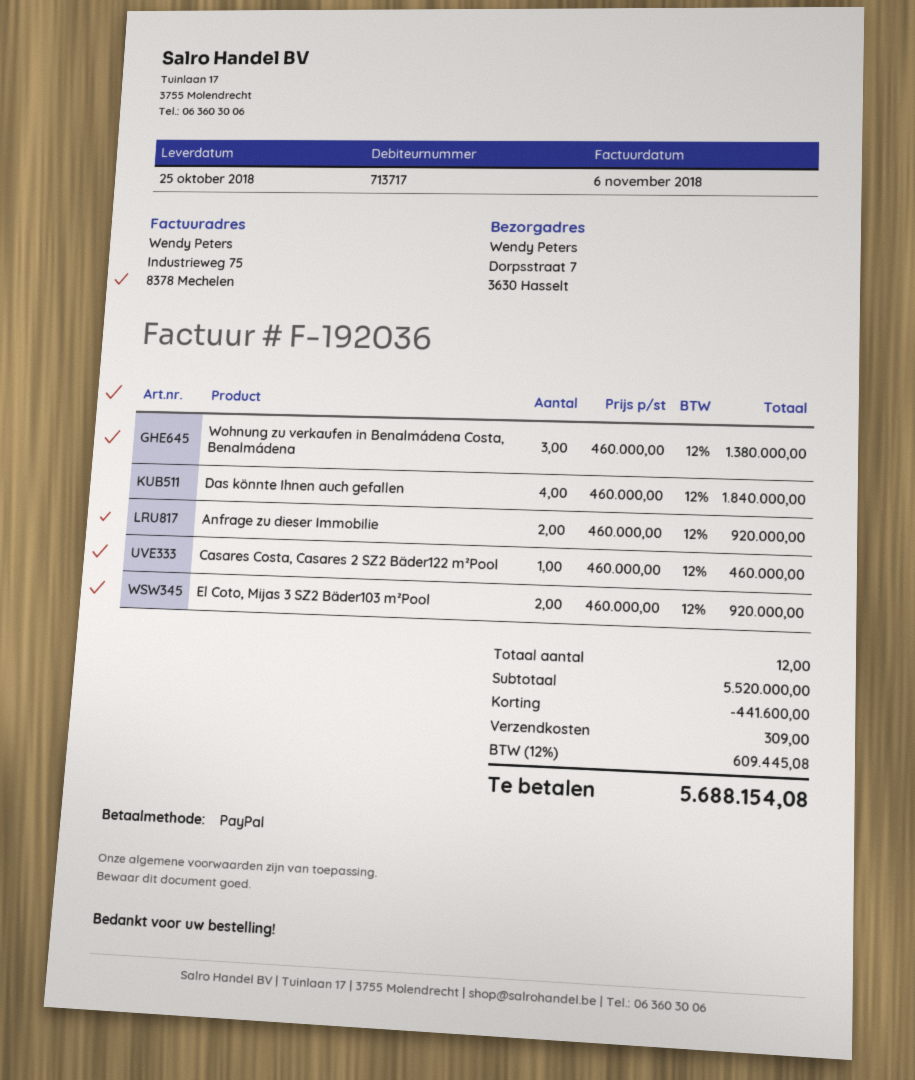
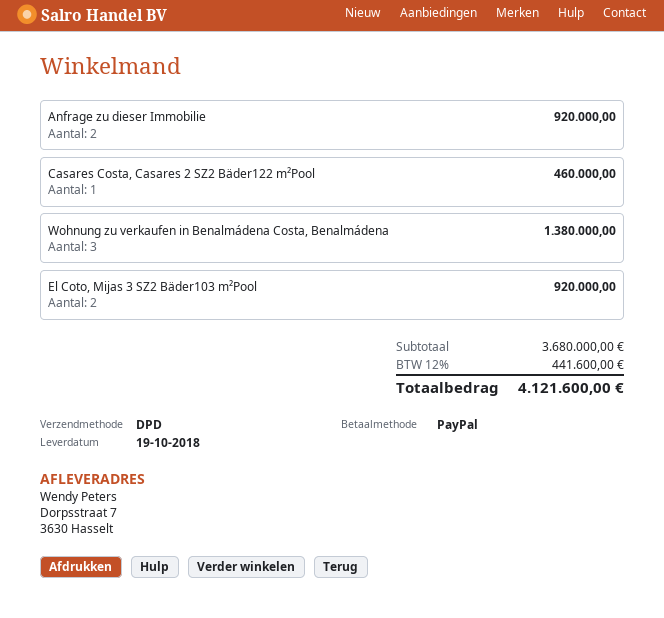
delivery date: 2018-10-25 -> 2018-10-19
Das könnte Ihnen auch gefallen: 4 for 1840000.00 -> none
subtotal: 5520000.00 -> 3680000.00
discount: 441600.00 -> none
shipping: 309.00 -> none
tax: 12% = 609445.08 -> 12% = 441600.00
total: 5688154.08 -> 4121600.00

